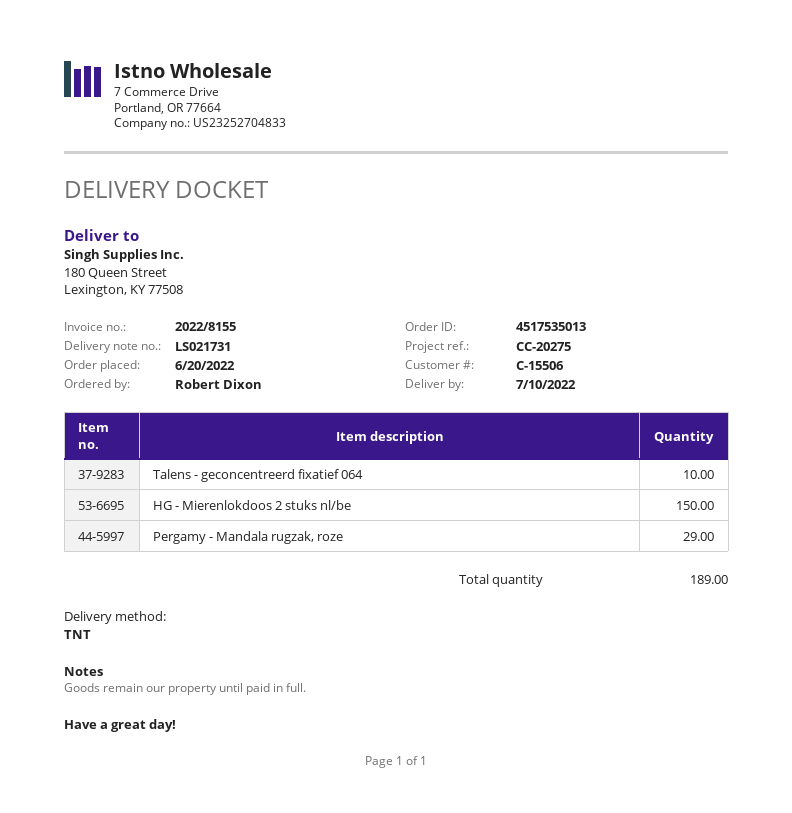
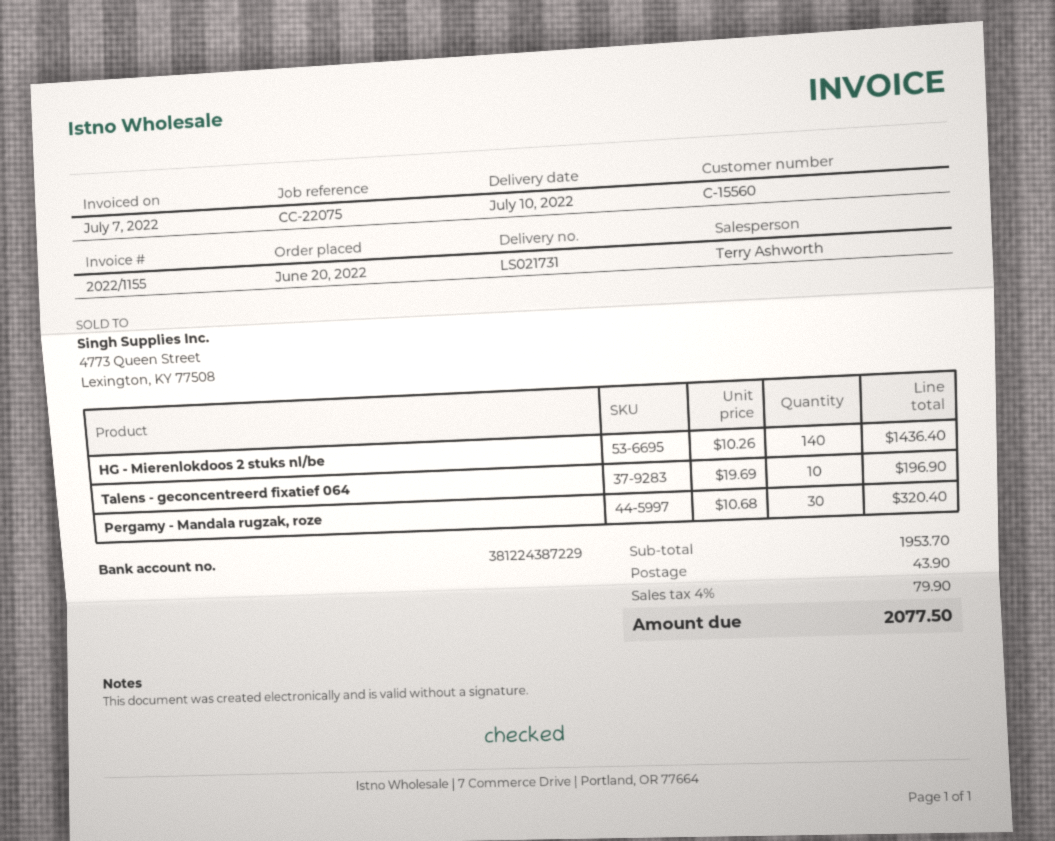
invoice number: 2022/8155 -> 2022/1155
customer number: C-15506 -> C-15560
reference: CC-20275 -> CC-22075
HG - Mierenlokdoos 2 stuks nl/be: 150 -> 140
Pergamy - Mandala rugzak, roze: 29 -> 30

